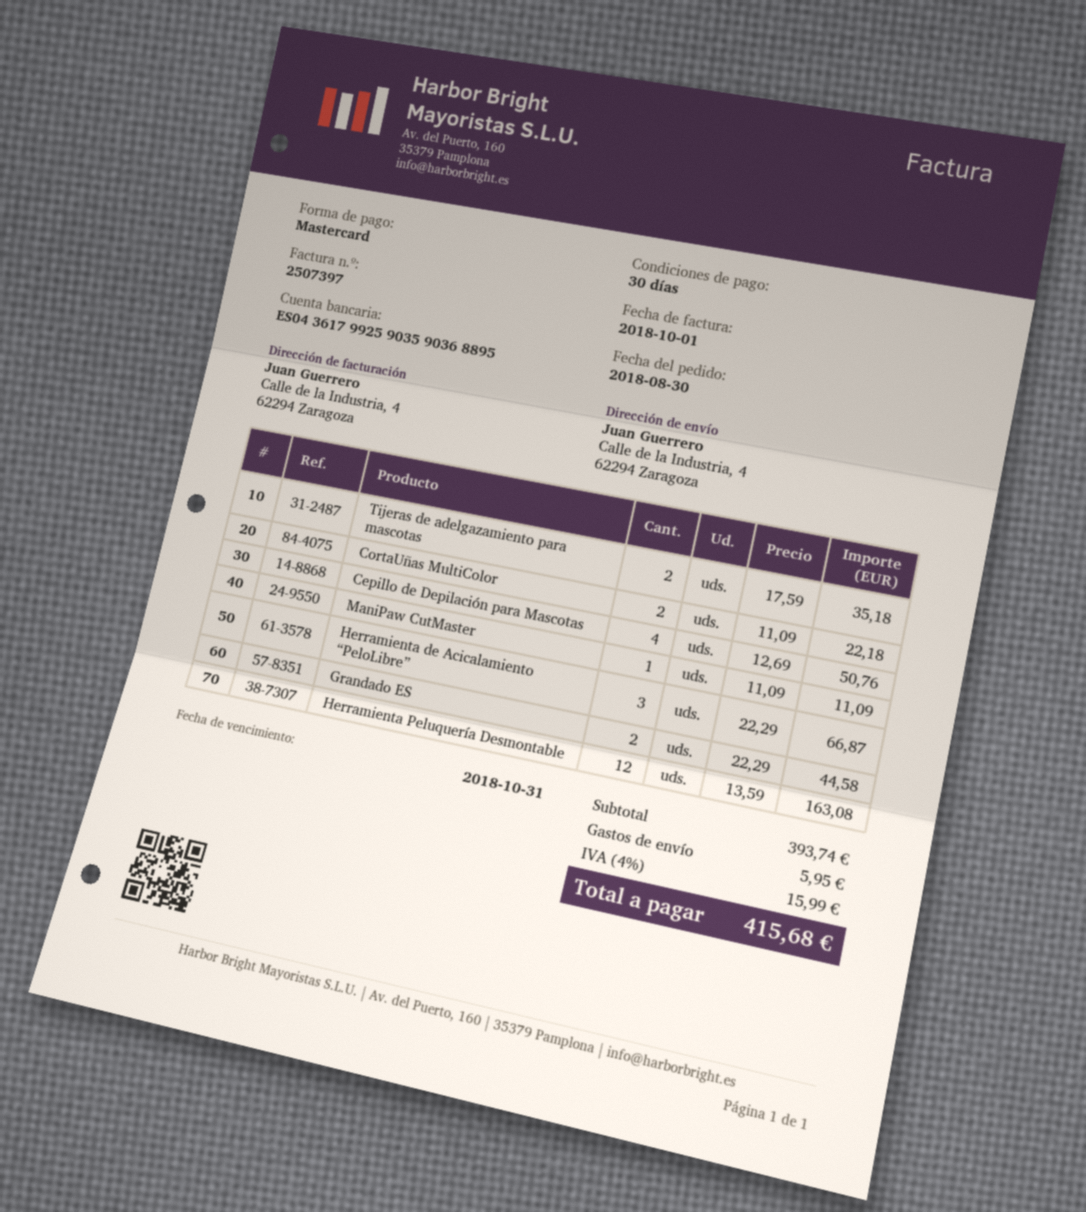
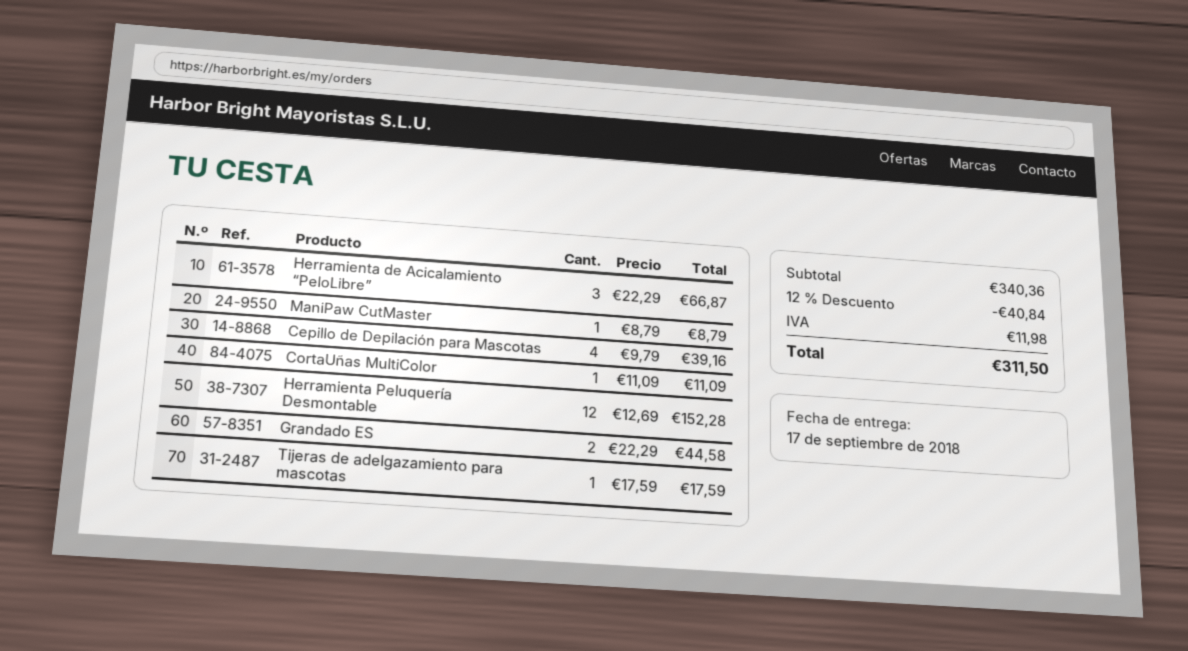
Tijeras de adelgazamiento para mascotas: 2 x 17.59 = 35.18 -> 1 x 17.59 = 17.59
CortaUñas MultiColor: 2 x 11.09 = 22.18 -> 1 x 11.09 = 11.09
Cepillo de Depilación para Mascotas: 4 x 12.69 = 50.76 -> 4 x 9.79 = 39.16
ManiPaw CutMaster: 1 x 11.09 = 11.09 -> 1 x 8.79 = 8.79
Herramienta Peluquería Desmontable: 12 x 13.59 = 163.08 -> 12 x 12.69 = 152.28
subtotal: 393.74 -> 340.36
discount: none -> 12% = 40.84
shipping: 5.95 -> none
tax: 15.99 -> 11.98
total: 415.68 -> 311.50

